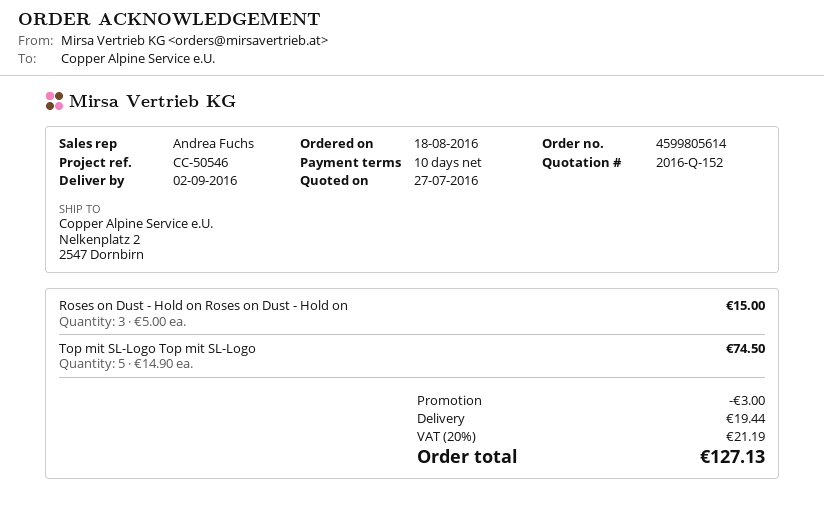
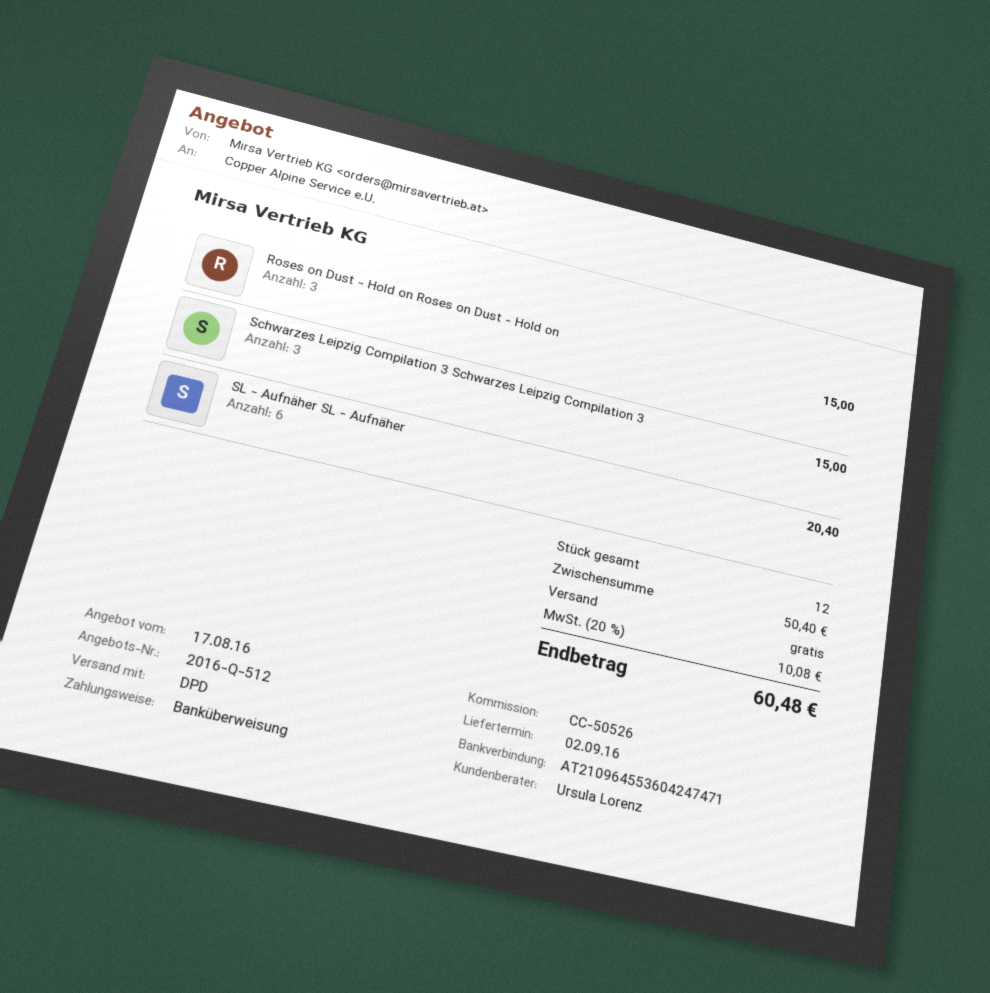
quote number: 2016-Q-152 -> 2016-Q-512
quote date: 2016-07-27 -> 2016-08-17
reference: CC-50546 -> CC-50526
sales rep: Andrea Fuchs -> Ursula Lorenz
Top mit SL-Logo Top mit SL-Logo: 5 for 74.50 -> none
Schwarzes Leipzig Compilation 3 Schwarzes Leipzig Compilation 3: none -> 3 for 15.00
SL - Aufnäher SL - Aufnäher: none -> 6 for 20.40
discount: 3.00 -> none
shipping: 19.44 -> 0.00
tax: 20% = 21.19 -> 20% = 10.08
total: 127.13 -> 60.48

